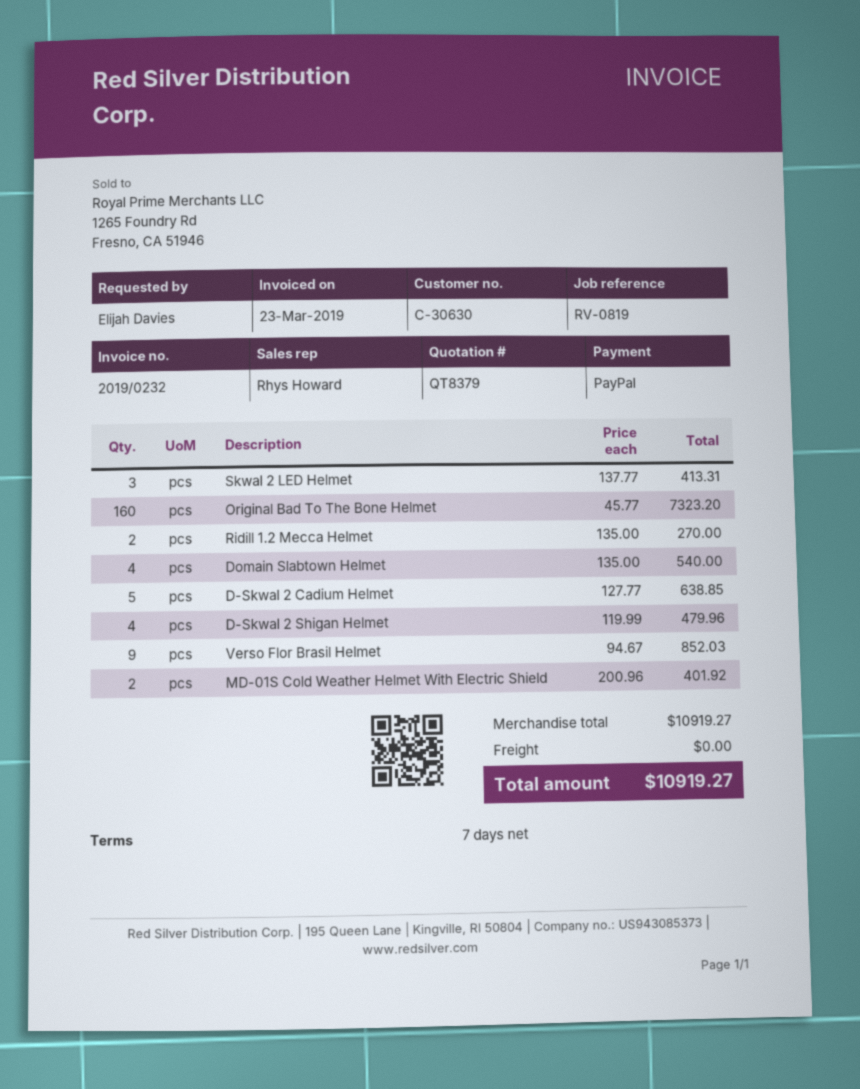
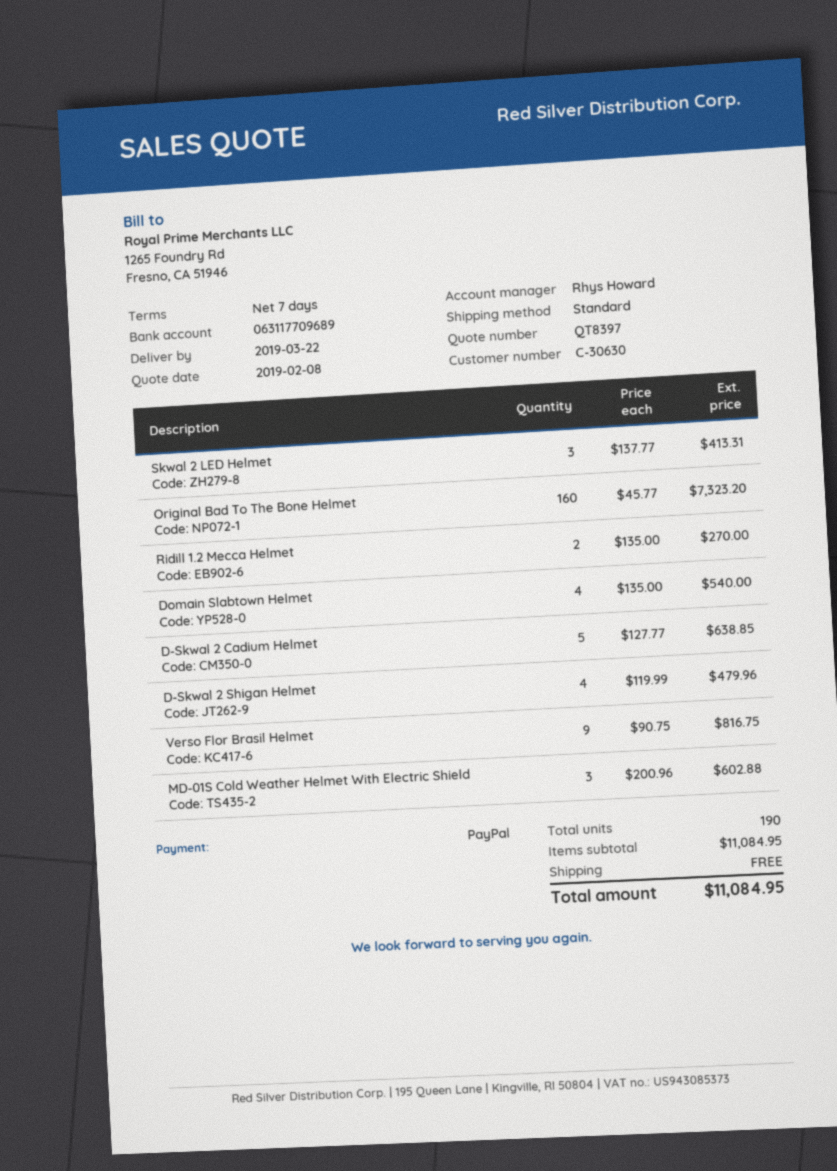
quote number: QT8379 -> QT8397
Verso Flor Brasil Helmet: 9 x 94.67 = 852.03 -> 9 x 90.75 = 816.75
MD-01S Cold Weather Helmet With Electric Shield: 2 x 200.96 = 401.92 -> 3 x 200.96 = 602.88
subtotal: 10919.27 -> 11084.95
total: 10919.27 -> 11084.95

